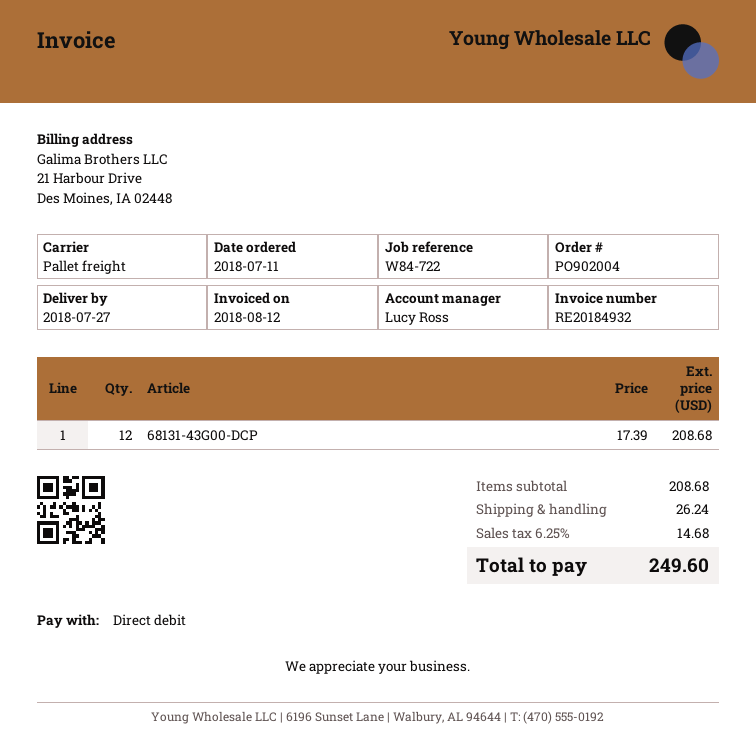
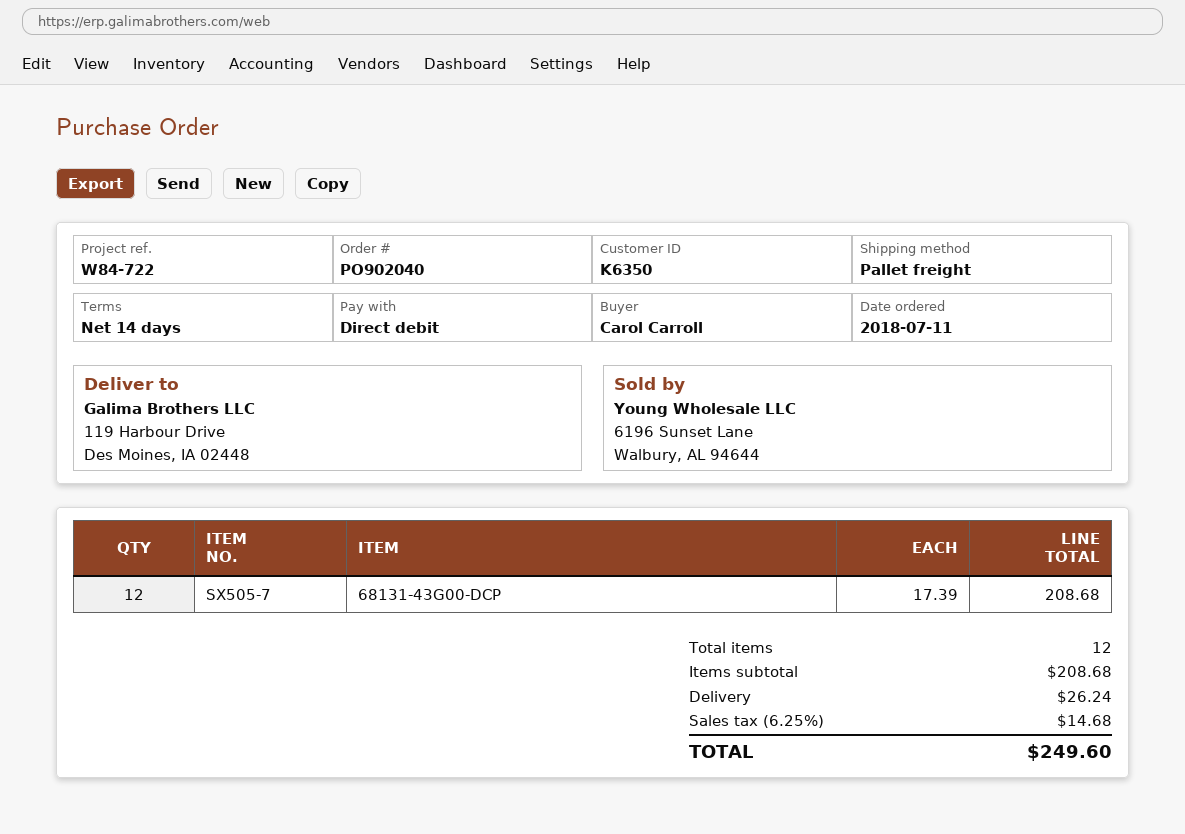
order number: PO902004 -> PO902040

